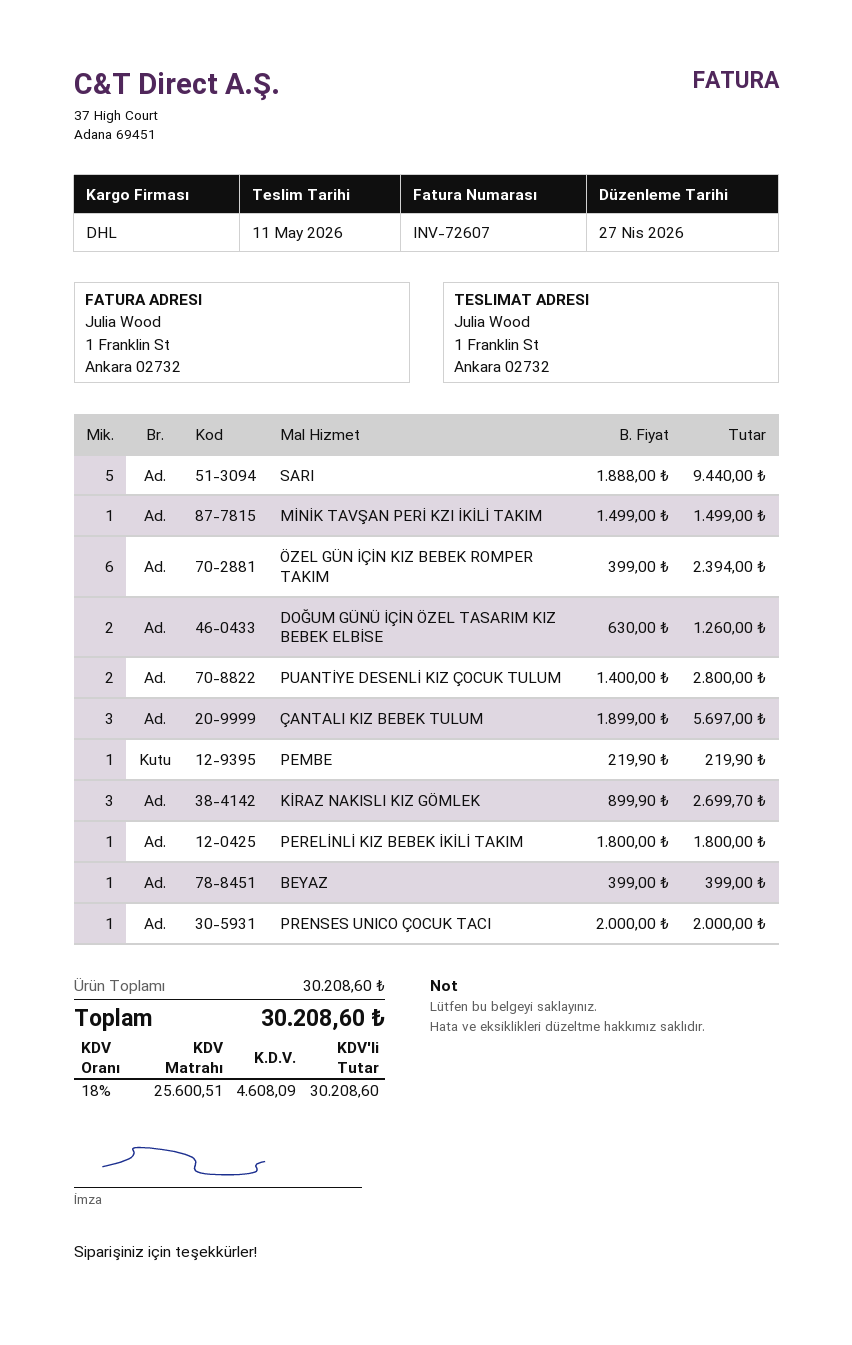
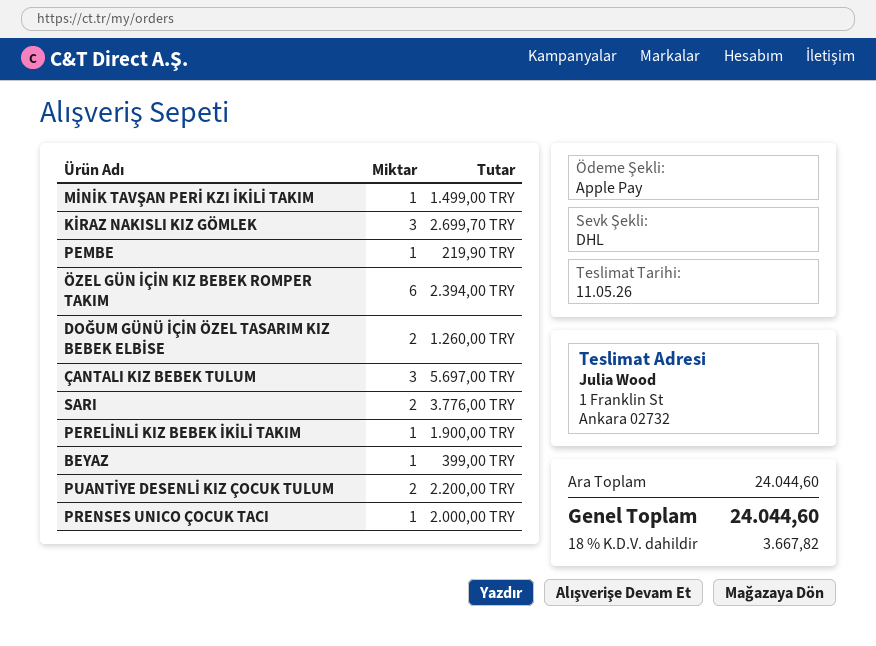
SARI: 5 for 9440.00 -> 2 for 3776.00
PUANTİYE DESENLİ KIZ ÇOCUK TULUM: 2 for 2800.00 -> 2 for 2200.00
PERELİNLİ KIZ BEBEK İKİLİ TAKIM: 1 for 1800.00 -> 1 for 1900.00
subtotal: 30208.60 -> 24044.60
tax: 18% = 4608.09 -> 18% = 3667.82
total: 30208.60 -> 24044.60

